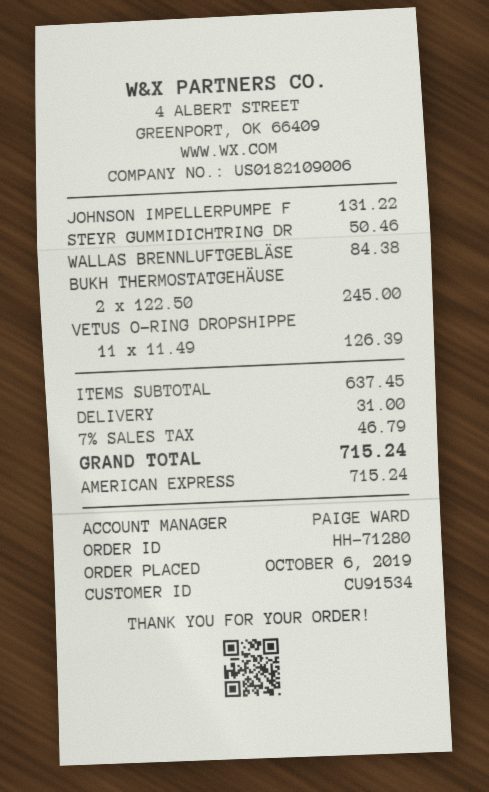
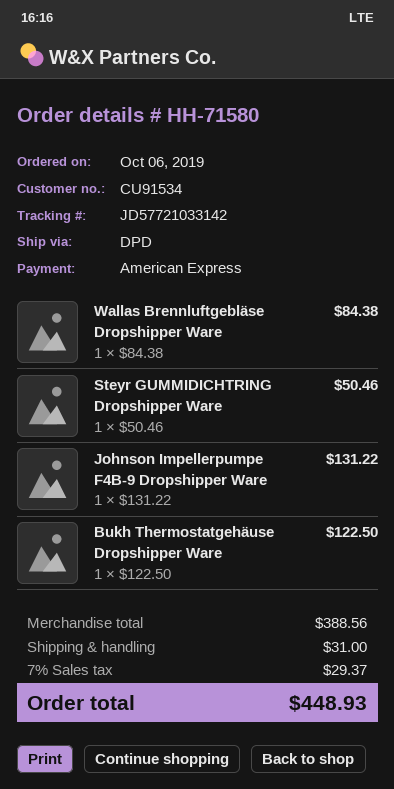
order number: HH-71280 -> HH-71580
BUKH THERMOSTATGEHÄUSE: 2 x 122.50 = 245.00 -> 1 x 122.50 = 122.50
VETUS O-RING DROPSHIPPE: 11 x 11.49 = 126.39 -> none
subtotal: 637.45 -> 388.56
tax: 7% = 46.79 -> 7% = 29.37
total: 715.24 -> 448.93

